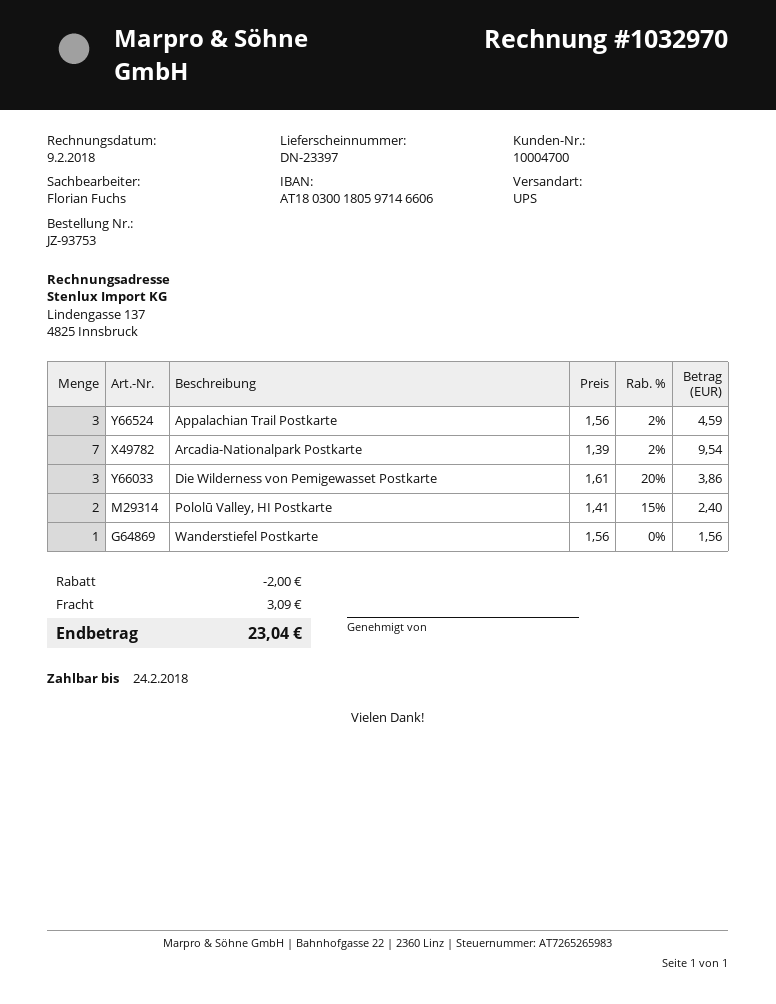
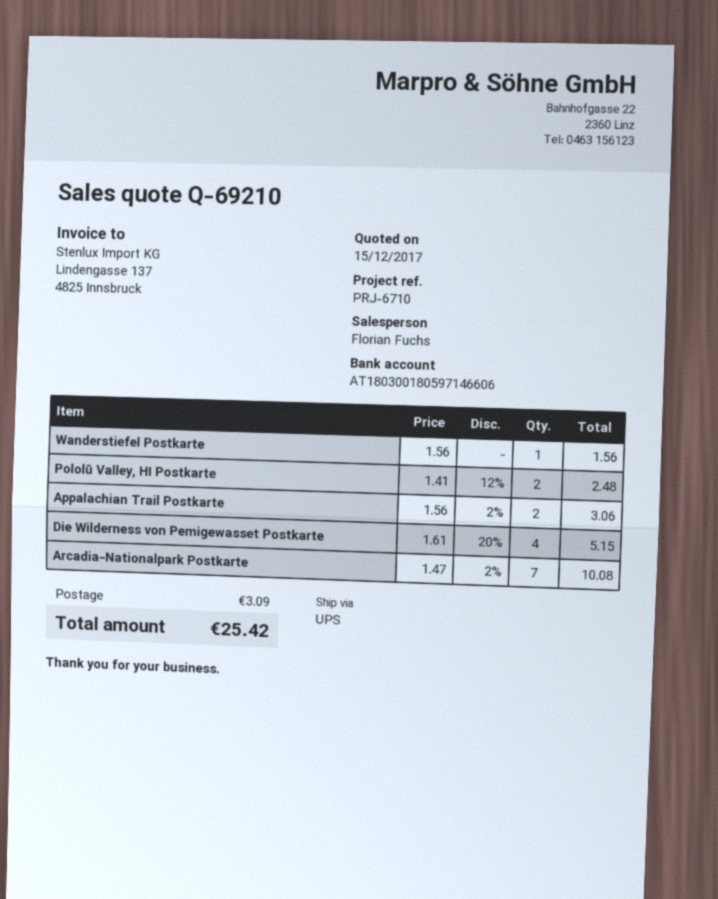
Appalachian Trail Postkarte: 3 x 1.56 - 2% = 4.59 -> 2 x 1.56 - 2% = 3.06
Arcadia-Nationalpark Postkarte: 7 x 1.39 - 2% = 9.54 -> 7 x 1.47 - 2% = 10.08
Die Wilderness von Pemigewasset Postkarte: 3 x 1.61 - 20% = 3.86 -> 4 x 1.61 - 20% = 5.15
Pololū Valley, HI Postkarte: 2 x 1.41 - 15% = 2.40 -> 2 x 1.41 - 12% = 2.48
discount: 2.00 -> none
total: 23.04 -> 25.42

